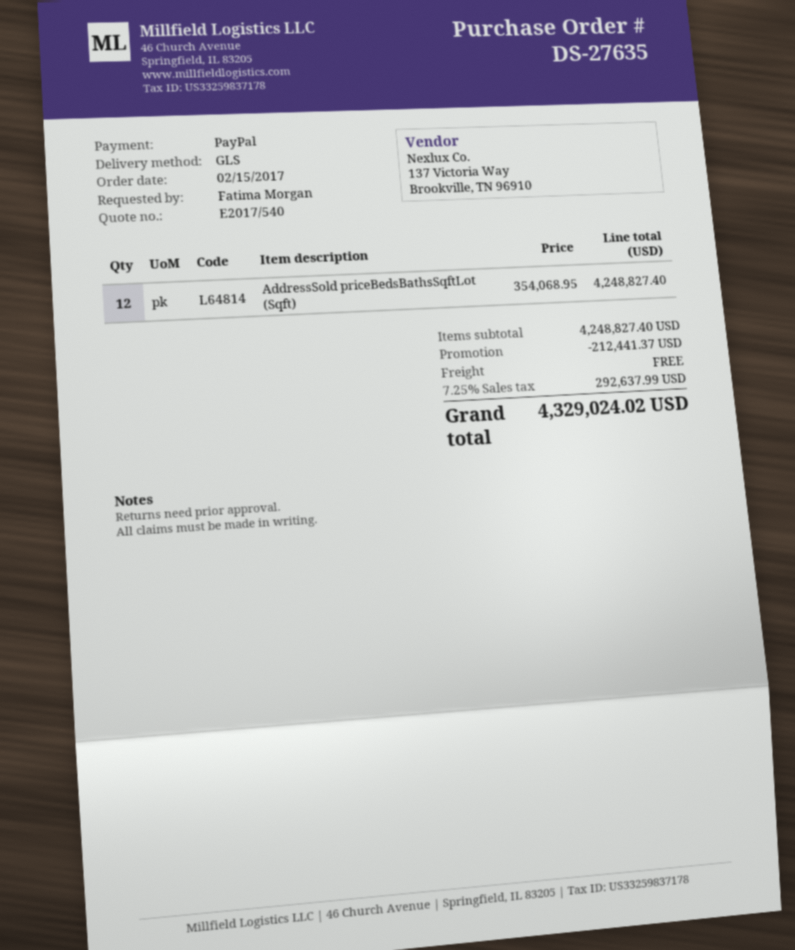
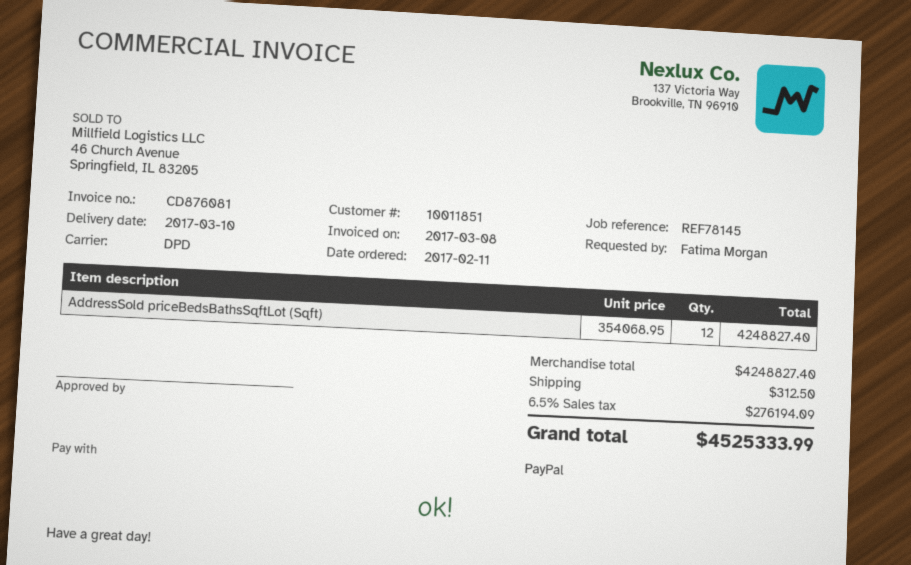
order date: 2017-02-15 -> 2017-02-11
shipping method: GLS -> DPD
discount: 212441.37 -> none
shipping: 0.00 -> 312.50
tax: 7.25% = 292637.99 -> 6.5% = 276194.09
total: 4329024.02 -> 4525333.99

